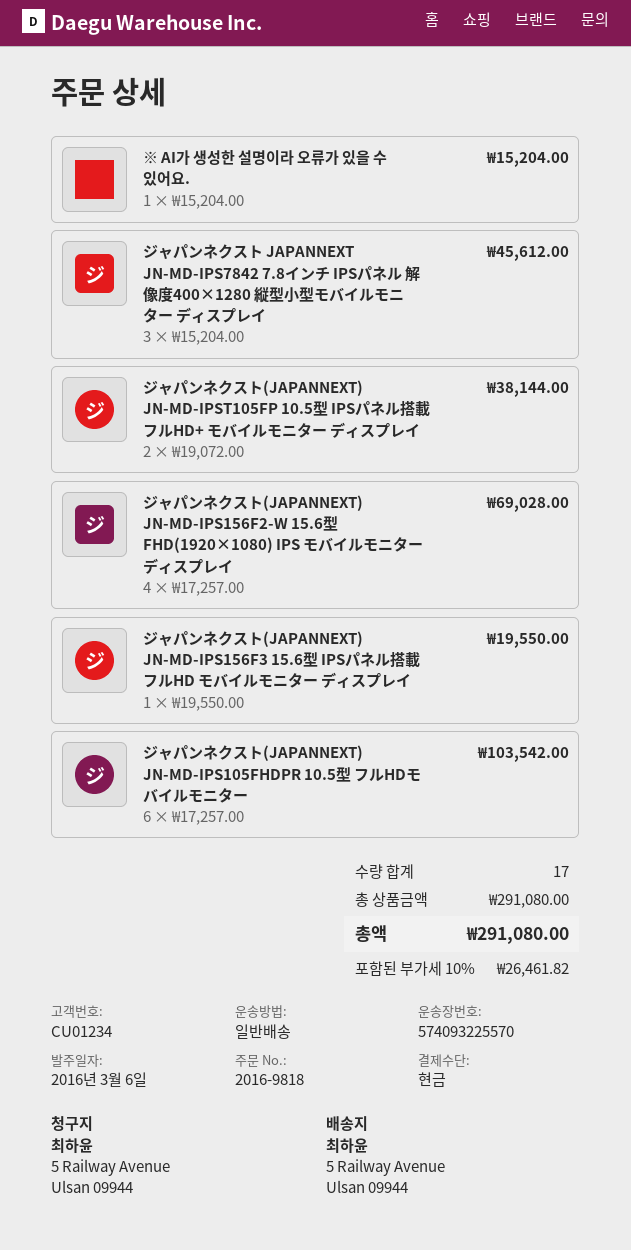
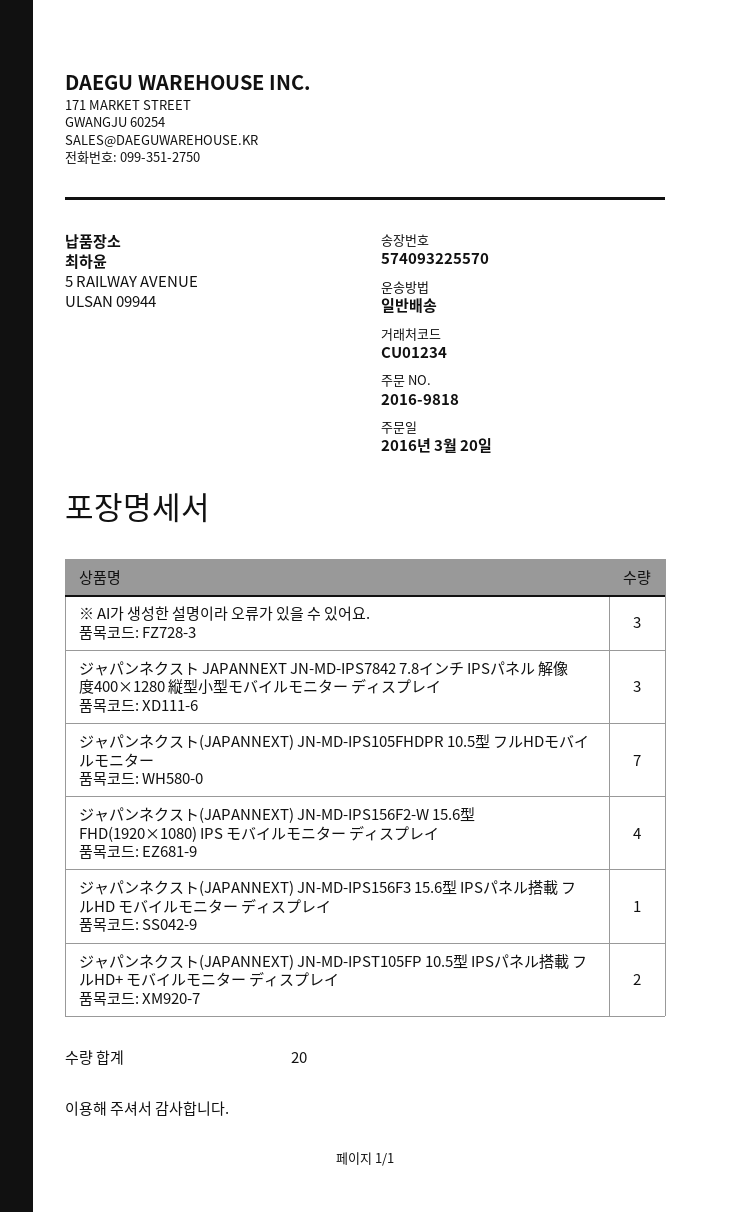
order date: 2016-03-06 -> 2016-03-20
※ AI가 생성한 설명이라 오류가 있을 수 있어요.: 1 -> 3
ジャパンネクスト(JAPANNEXT) JN-MD-IPS105FHDPR 10.5型 フルHDモバイルモニター: 6 -> 7
total quantity: 17 -> 20

